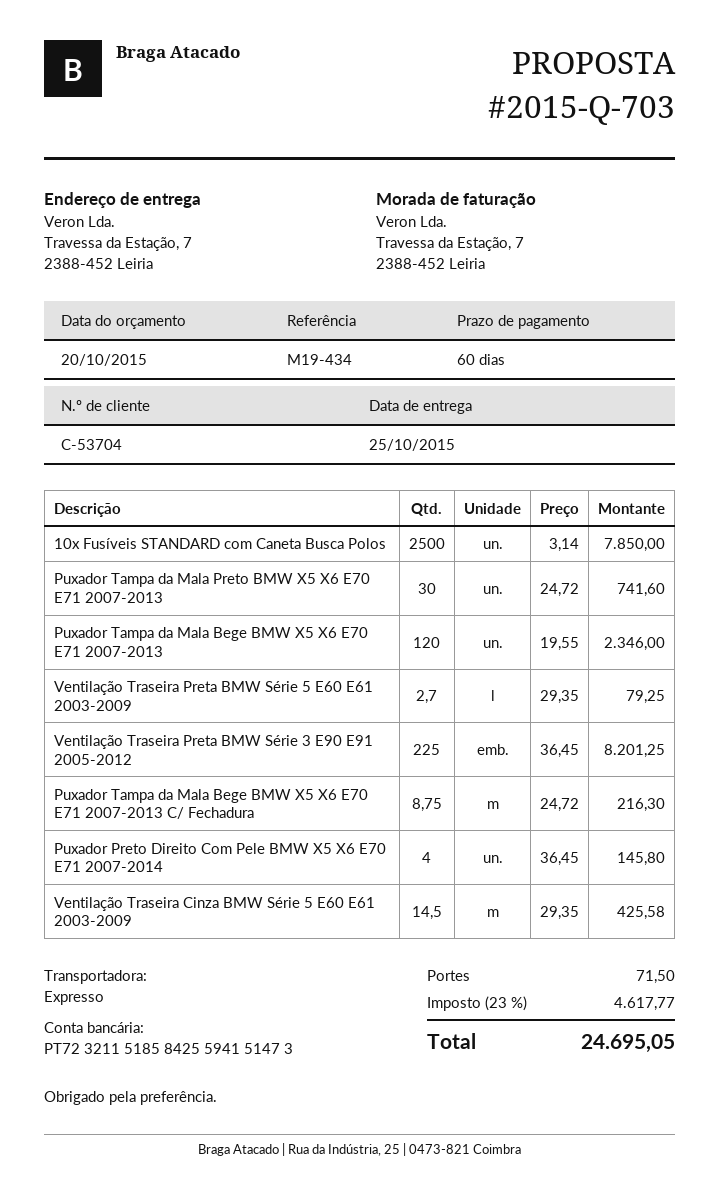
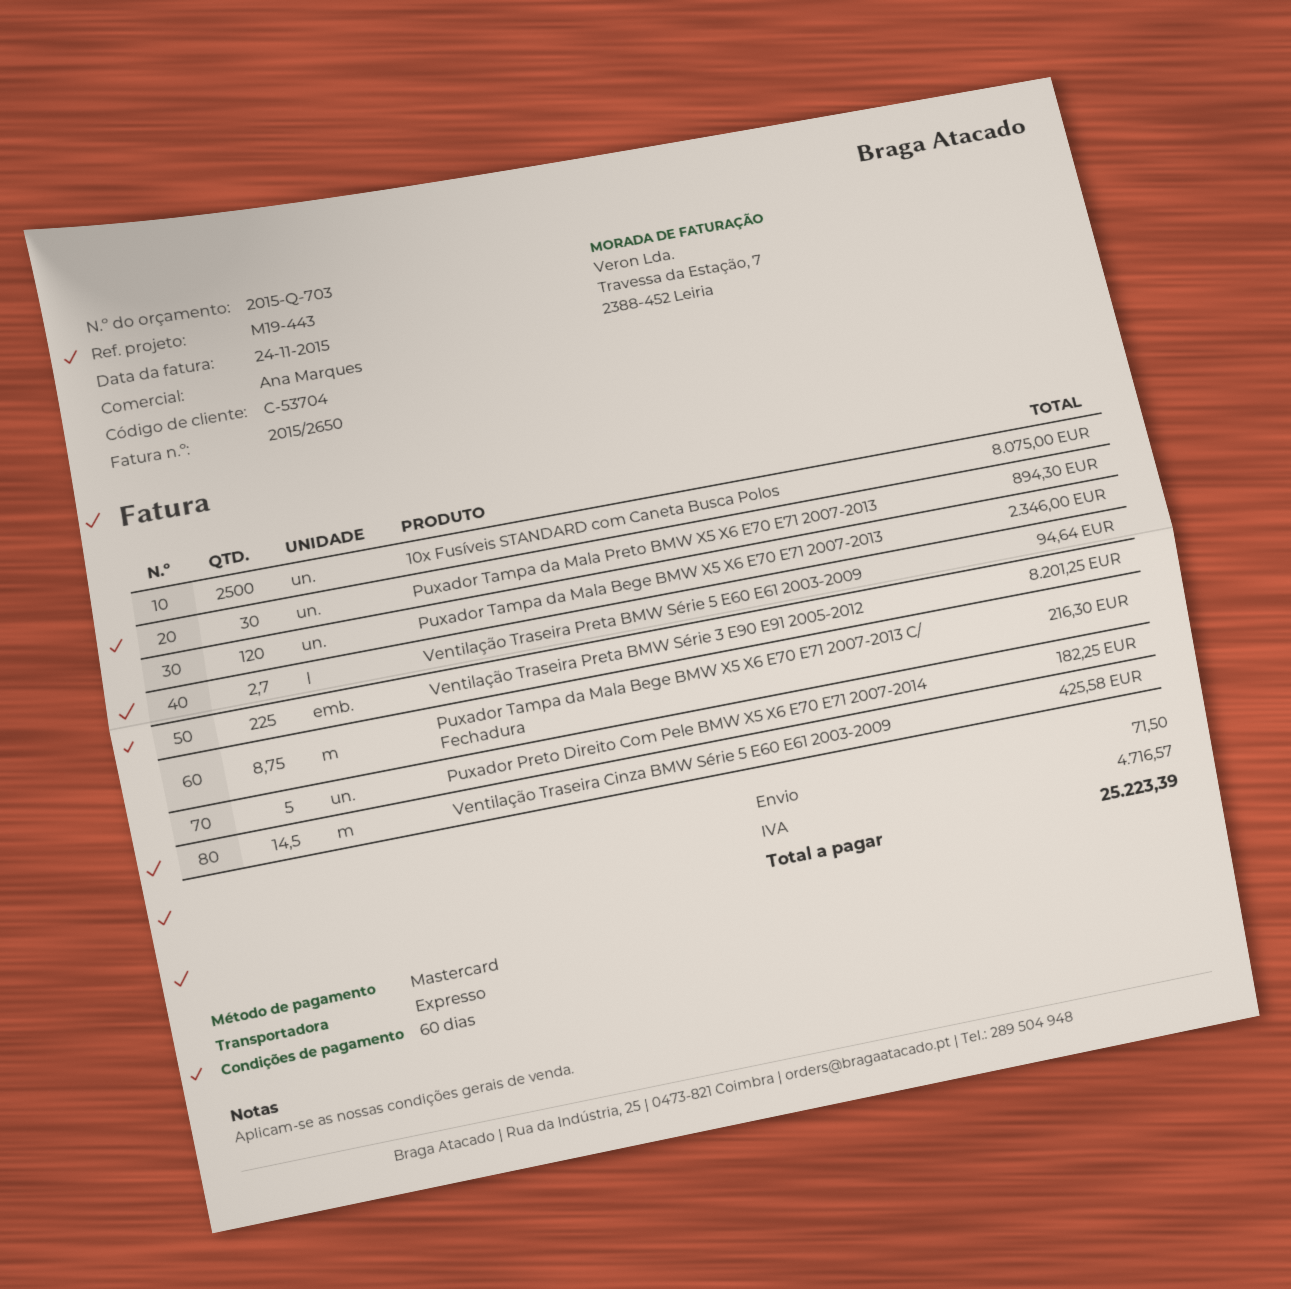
reference: M19-434 -> M19-443
10x Fusíveis STANDARD com Caneta Busca Polos: 2500 for 7850.00 -> 2500 for 8075.00
Puxador Tampa da Mala Preto BMW X5 X6 E70 E71 2007-2013: 30 for 741.60 -> 30 for 894.30
Ventilação Traseira Preta BMW Série 5 E60 E61 2003-2009: 2.7 for 79.25 -> 2.7 for 94.64
Puxador Preto Direito Com Pele BMW X5 X6 E70 E71 2007-2014: 4 for 145.80 -> 5 for 182.25
tax: 4617.77 -> 4716.57
total: 24695.05 -> 25223.39

